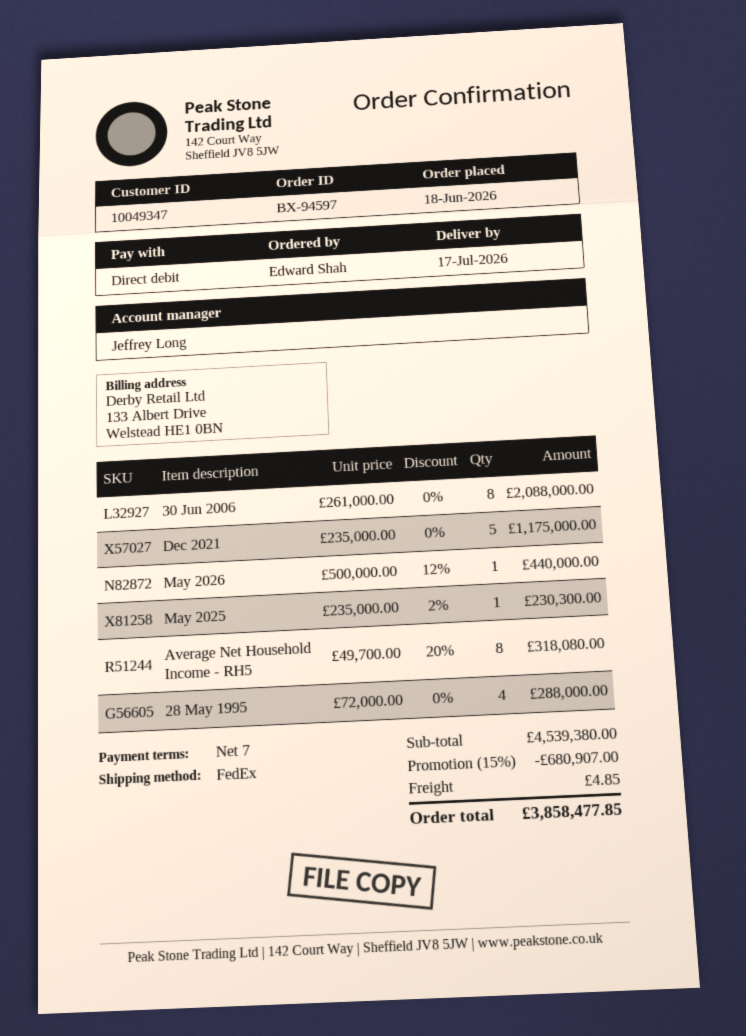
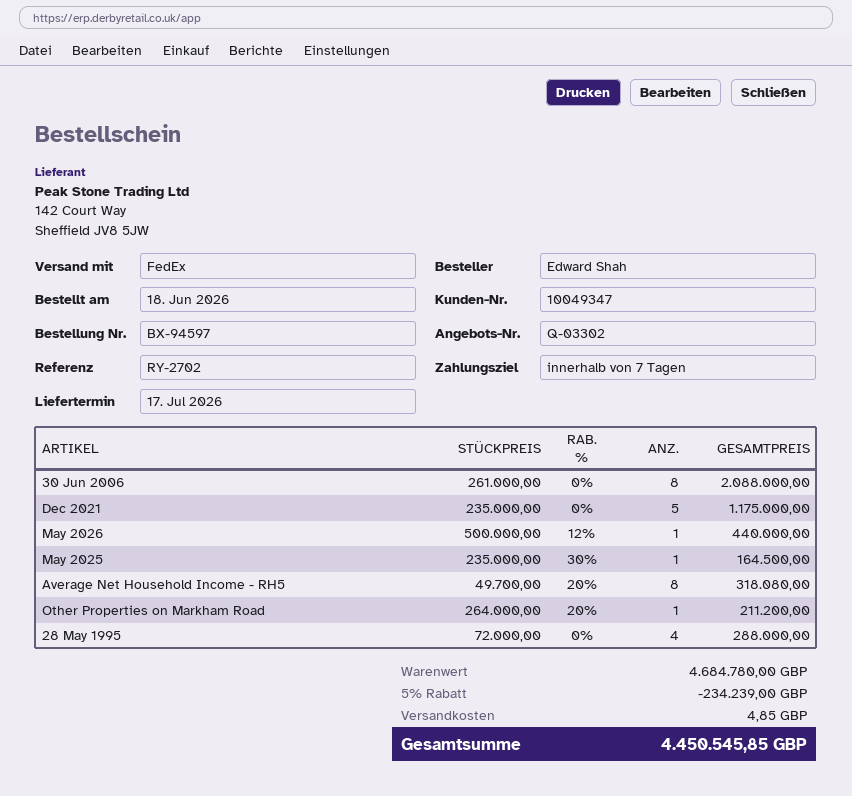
May 2025: 1 x 235000.00 - 2% = 230300.00 -> 1 x 235000.00 - 30% = 164500.00
Other Properties on Markham Road: none -> 1 x 264000.00 - 20% = 211200.00
subtotal: 4539380.00 -> 4684780.00
discount: 15% = 680907.00 -> 5% = 234239.00
total: 3858477.85 -> 4450545.85

